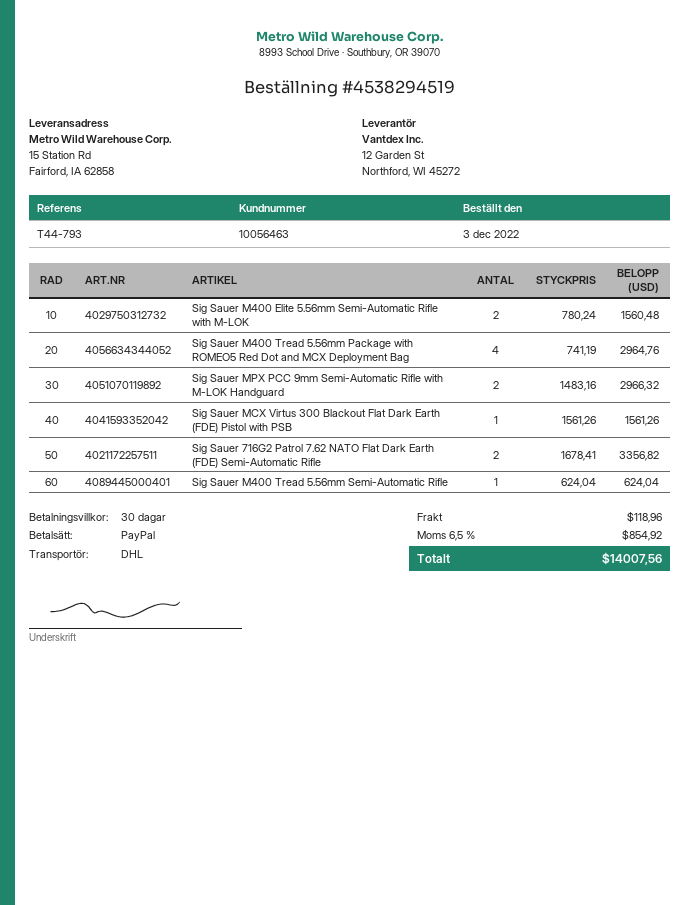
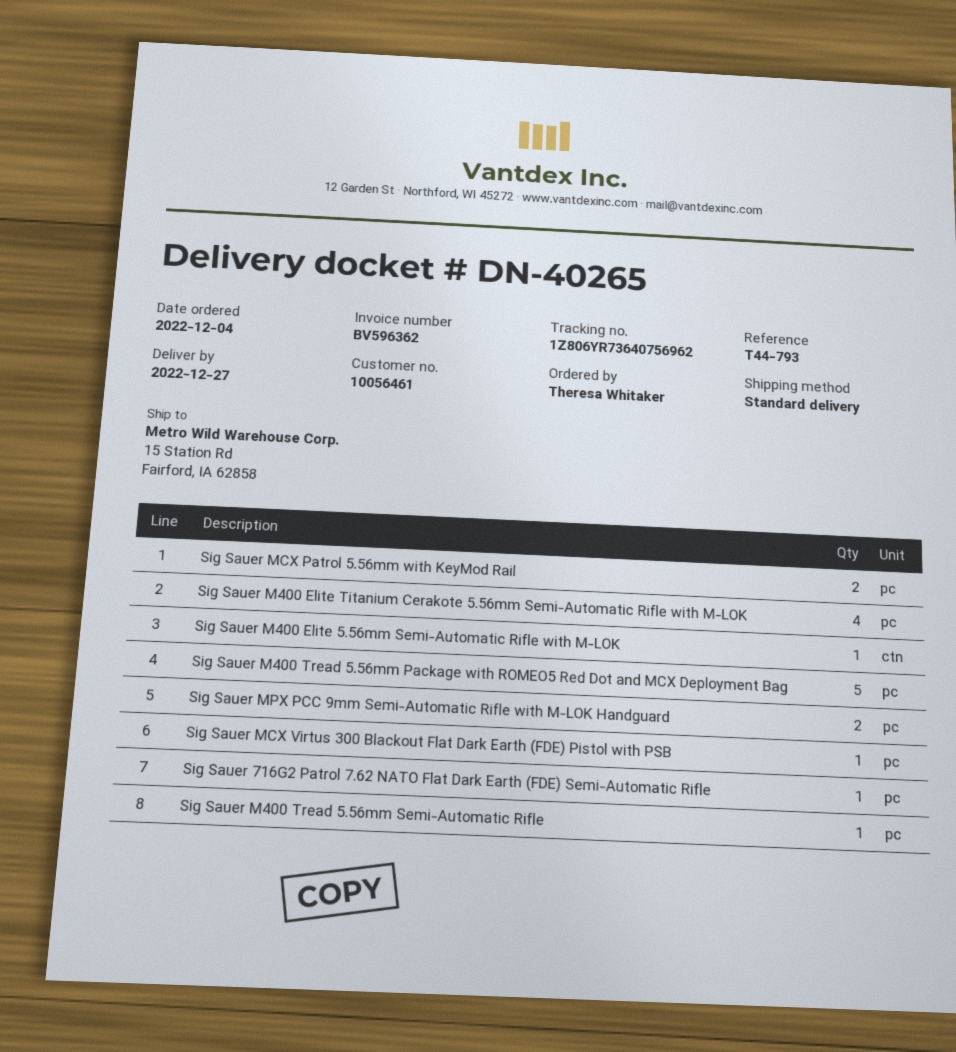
order date: 2022-12-03 -> 2022-12-04
customer number: 10056463 -> 10056461
shipping method: DHL -> standard
Sig Sauer M400 Elite 5.56mm Semi-Automatic Rifle with M-LOK: 2 -> 1
Sig Sauer M400 Tread 5.56mm Package with ROMEO5 Red Dot and MCX Deployment Bag: 4 -> 5
Sig Sauer 716G2 Patrol 7.62 NATO Flat Dark Earth (FDE) Semi-Automatic Rifle: 2 -> 1
Sig Sauer MCX Patrol 5.56mm with KeyMod Rail: none -> 2
Sig Sauer M400 Elite Titanium Cerakote 5.56mm Semi-Automatic Rifle with M-LOK: none -> 4

